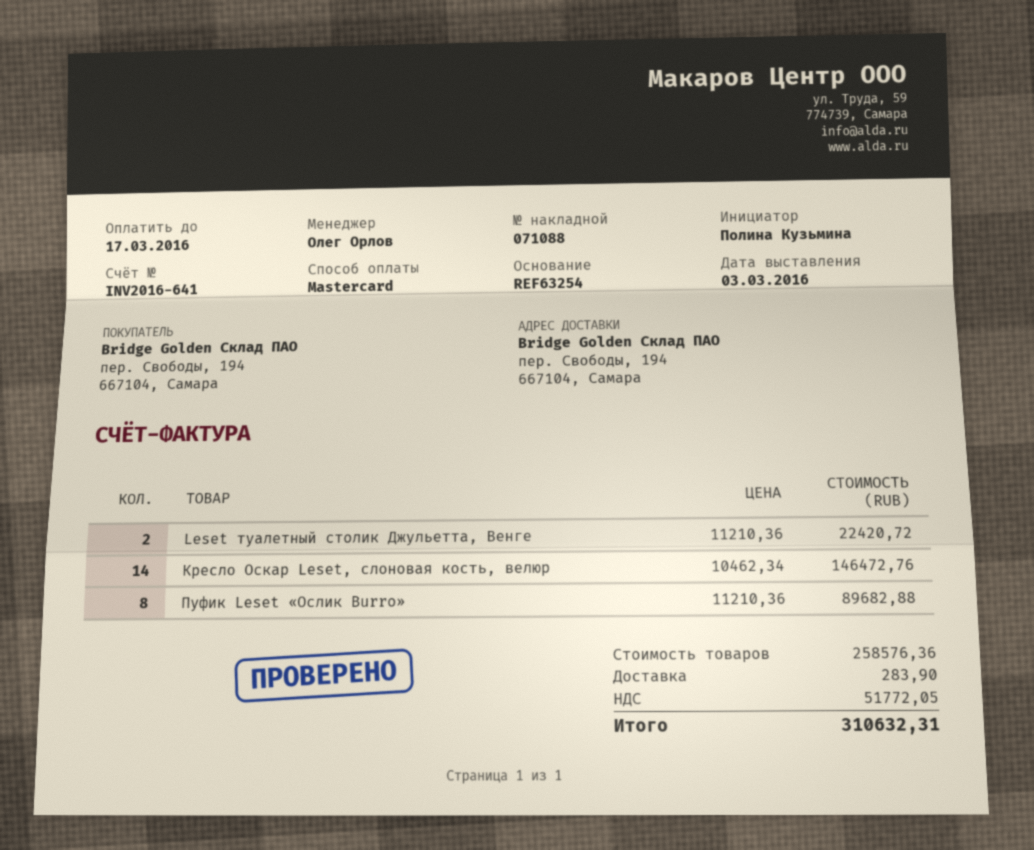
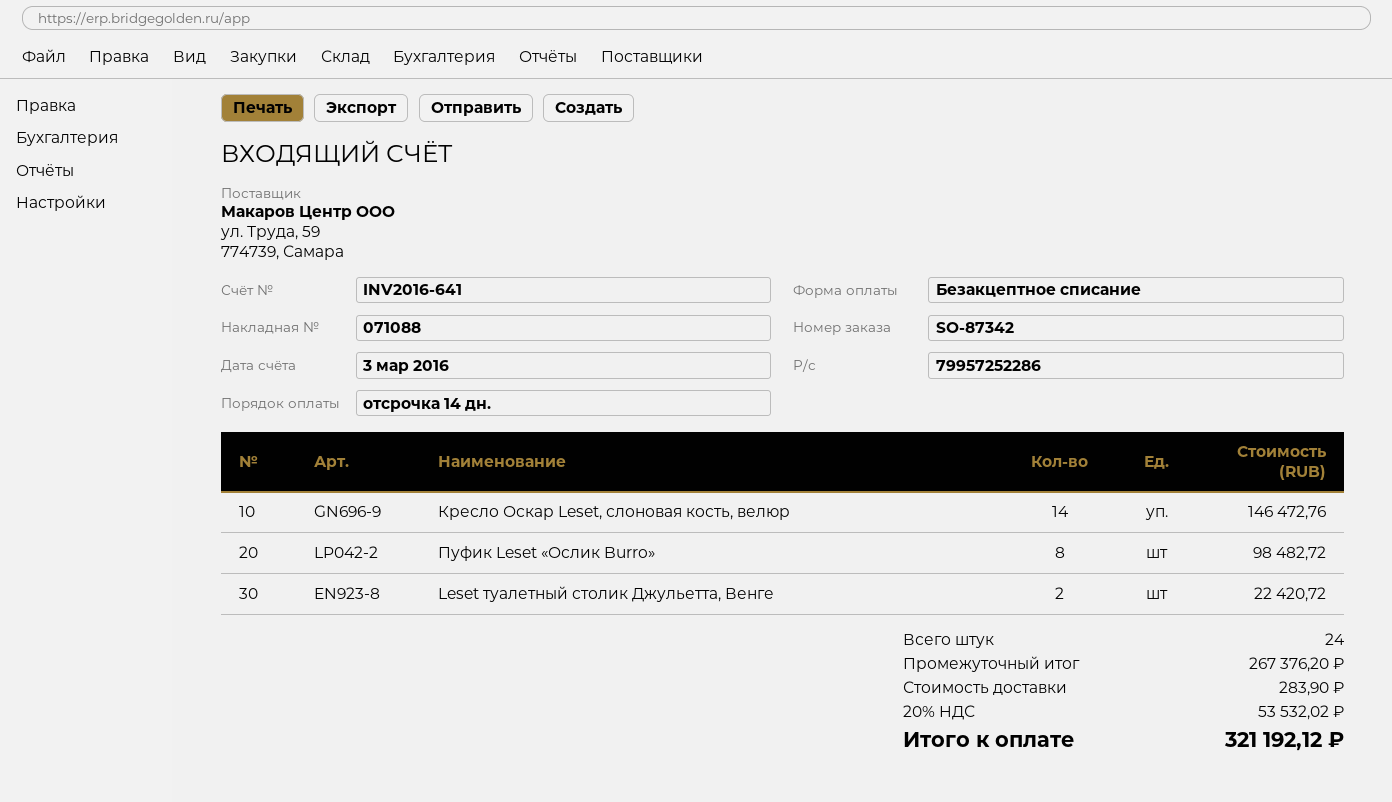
payment method: Mastercard -> direct debit
Пуфик Leset «Ослик Burro»: 8 for 89682.88 -> 8 for 98482.72
subtotal: 258576.36 -> 267376.20
tax: 51772.05 -> 53532.02
total: 310632.31 -> 321192.12

